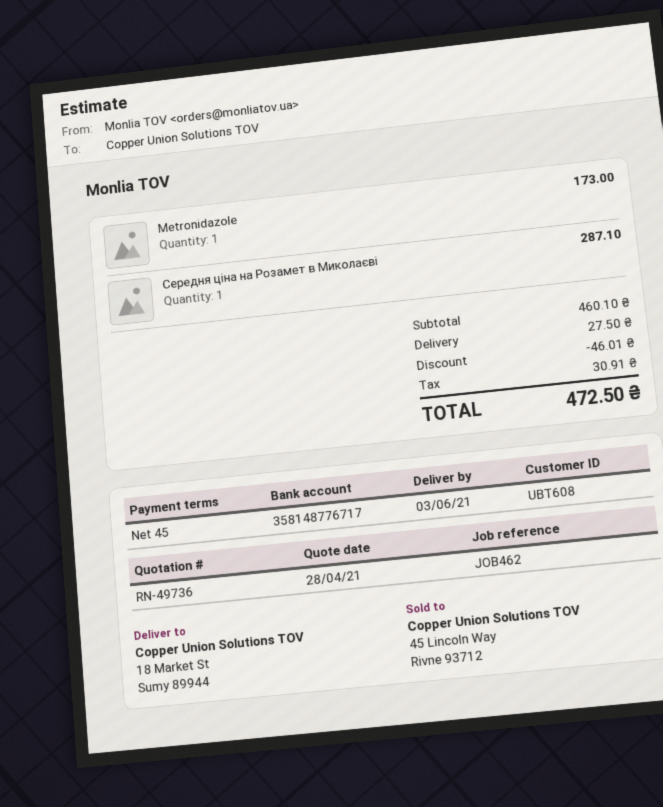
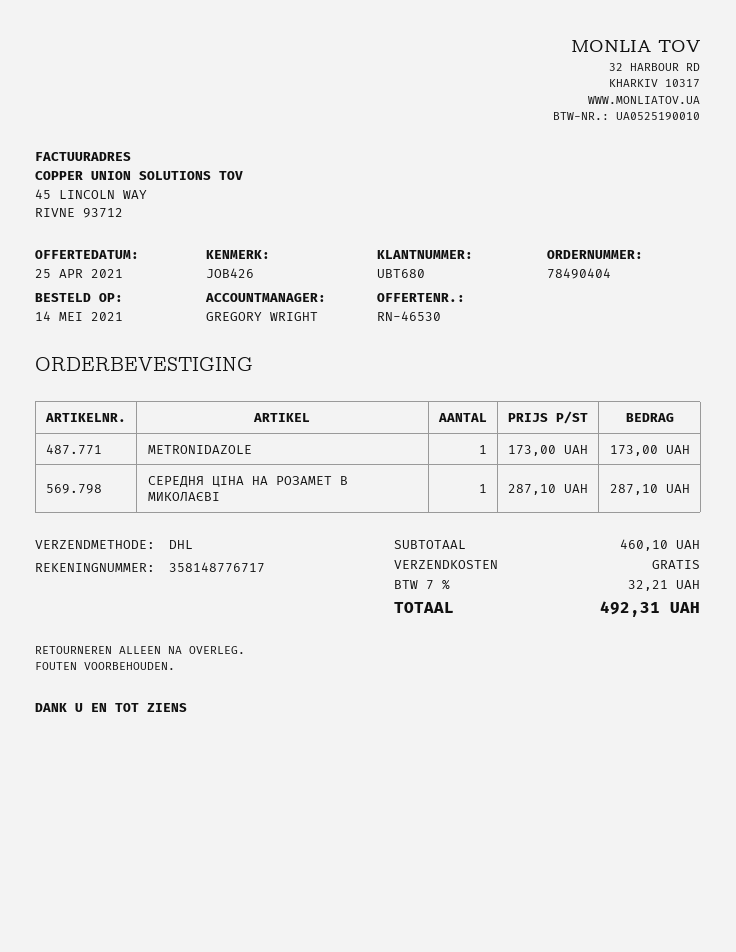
quote number: RN-49736 -> RN-46530
quote date: 2021-04-28 -> 2021-04-25
customer number: UBT608 -> UBT680
reference: JOB462 -> JOB426
discount: 46.01 -> none
shipping: 27.50 -> 0.00
tax: 30.91 -> 32.21
total: 472.50 -> 492.31

